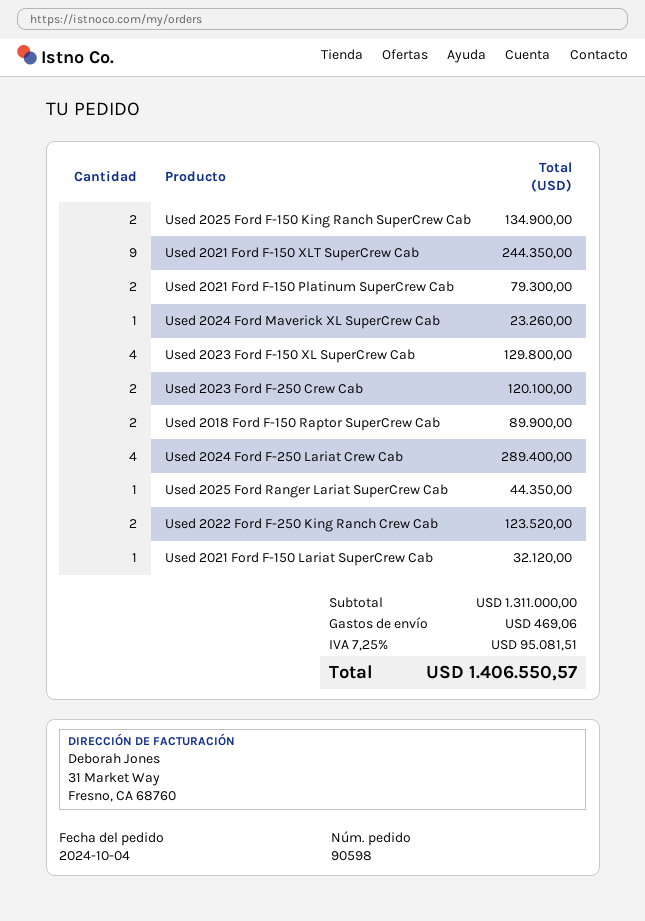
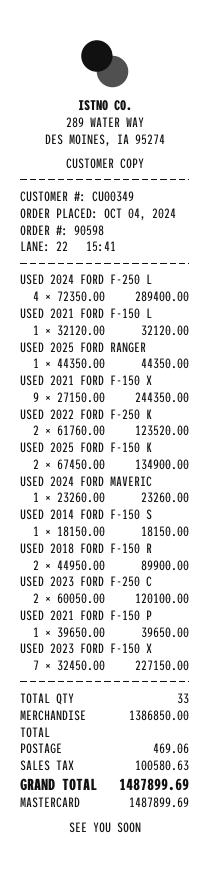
Used 2021 Ford F-150 Platinum SuperCrew Cab: 2 for 79300.00 -> 1 for 39650.00
Used 2023 Ford F-150 XL SuperCrew Cab: 4 for 129800.00 -> 7 for 227150.00
USED 2014 FORD F-150 S: none -> 1 for 18150.00
subtotal: 1311000.00 -> 1386850.00
tax: 95081.51 -> 100580.63
total: 1406550.57 -> 1487899.69

